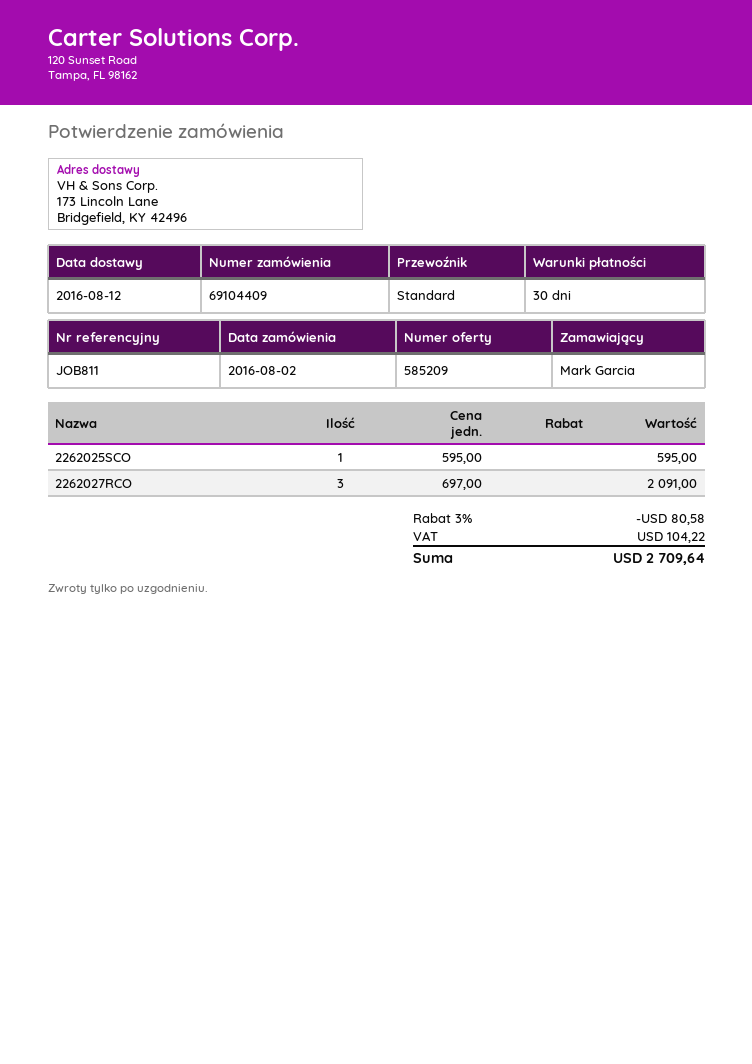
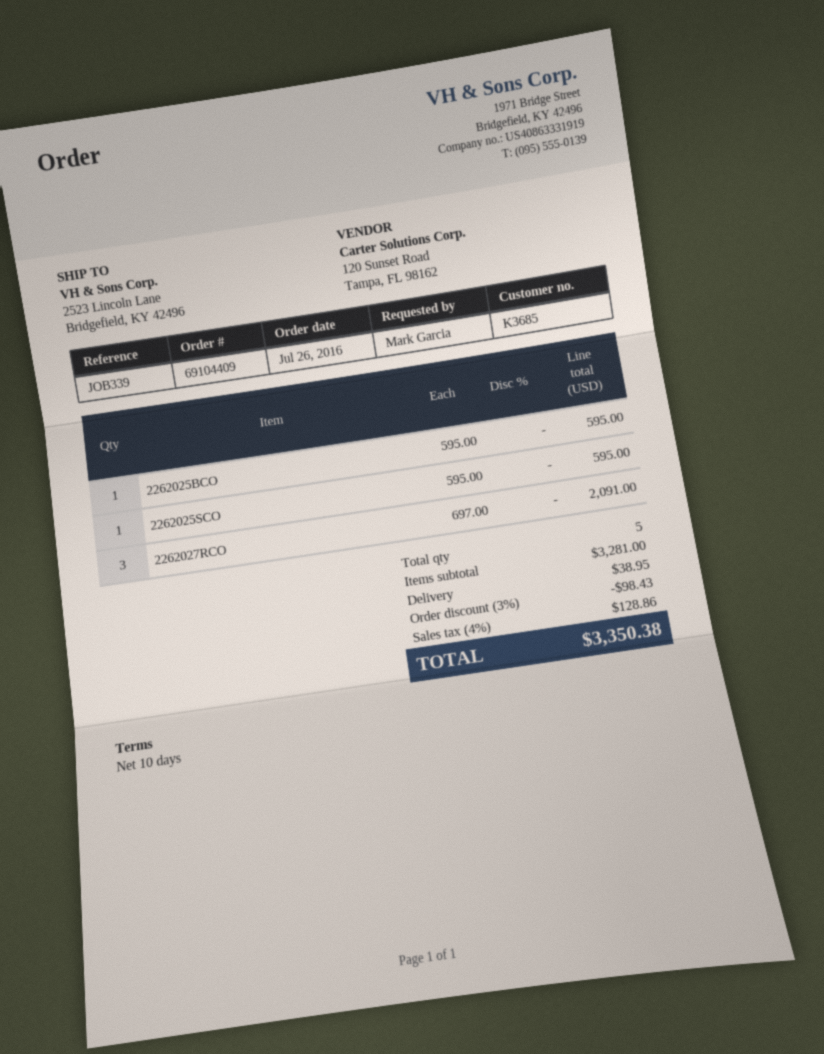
order date: 2016-08-02 -> 2016-07-26
payment terms: 30 days -> 10 days
reference: JOB811 -> JOB339
ship to: 173 Lincoln Lane, Bridgefield, KY 42496 -> 2523 Lincoln Lane, Bridgefield, KY 42496
2262025BCO: none -> 1 x 595.00 = 595.00
discount: 3% = 80.58 -> 3% = 98.43
shipping: none -> 38.95
tax: 104.22 -> 128.86
total: 2709.64 -> 3350.38

